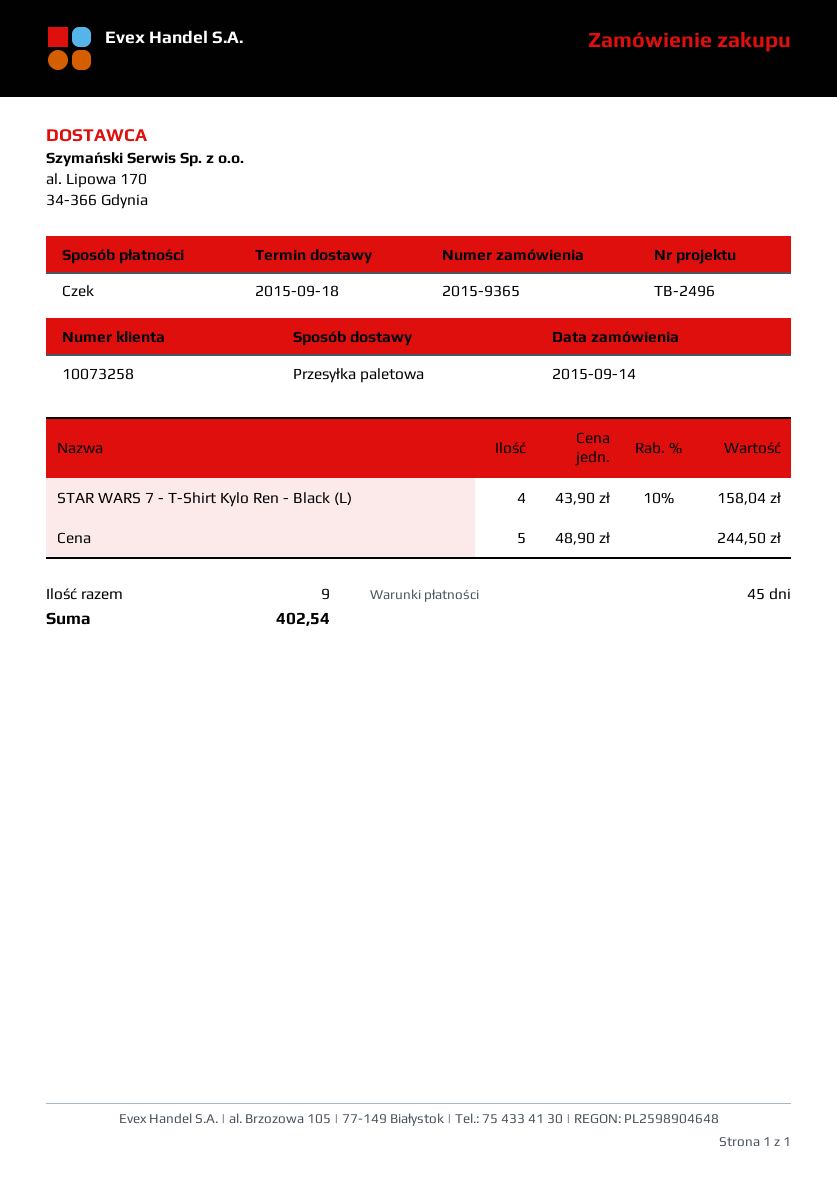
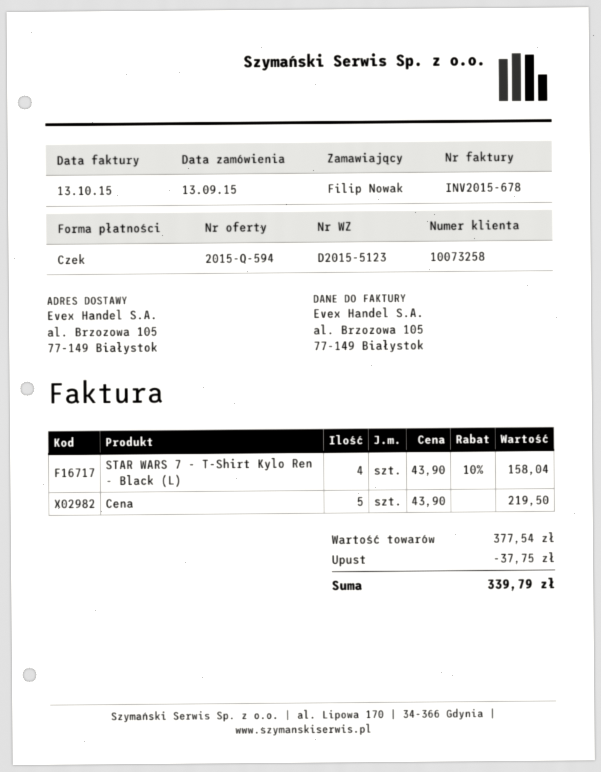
order date: 2015-09-14 -> 2015-09-13
Cena: 5 x 48.90 = 244.50 -> 5 x 43.90 = 219.50
discount: none -> 37.75
total: 402.54 -> 339.79

